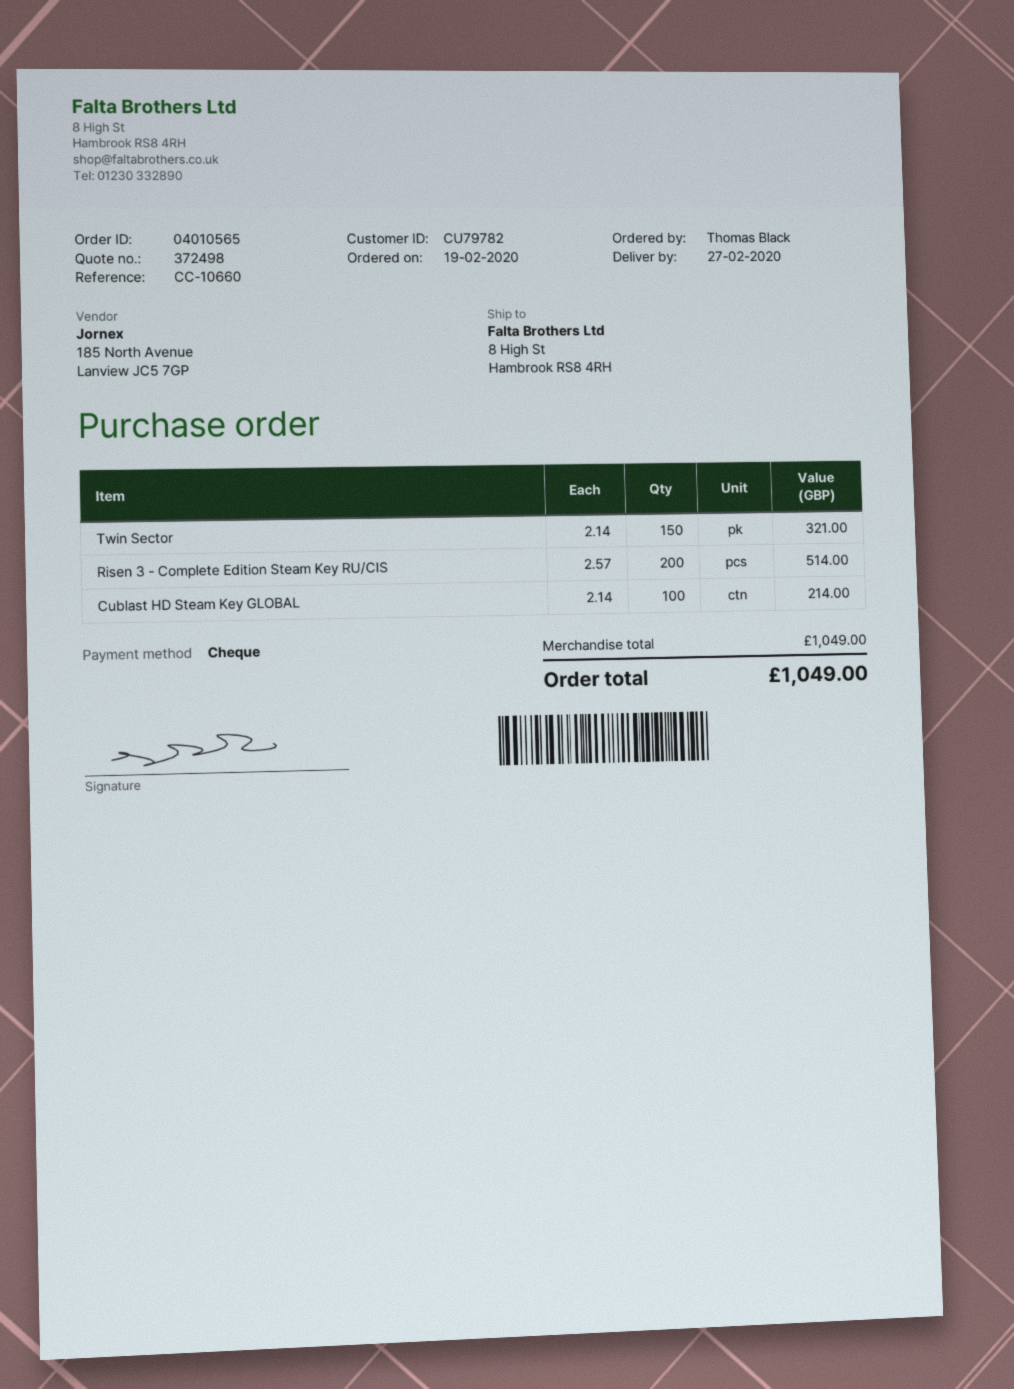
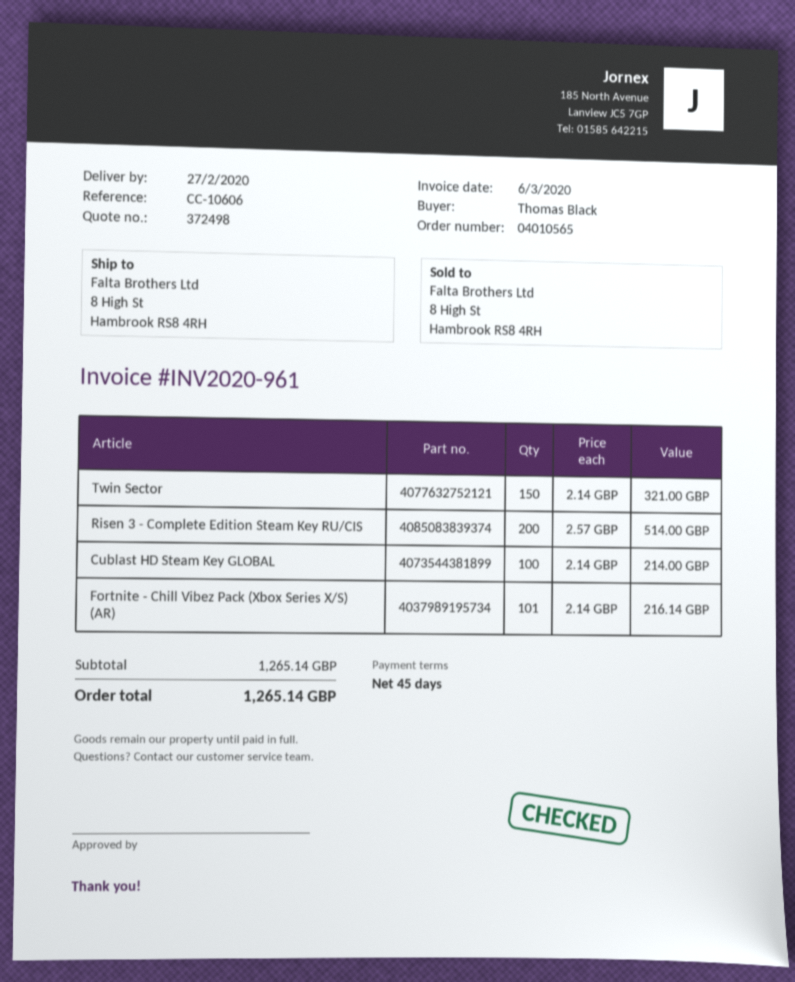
reference: CC-10660 -> CC-10606
Fortnite - Chill Vibez Pack (Xbox Series X/S) (AR): none -> 101 x 2.14 = 216.14
subtotal: 1049.00 -> 1265.14
total: 1049.00 -> 1265.14

